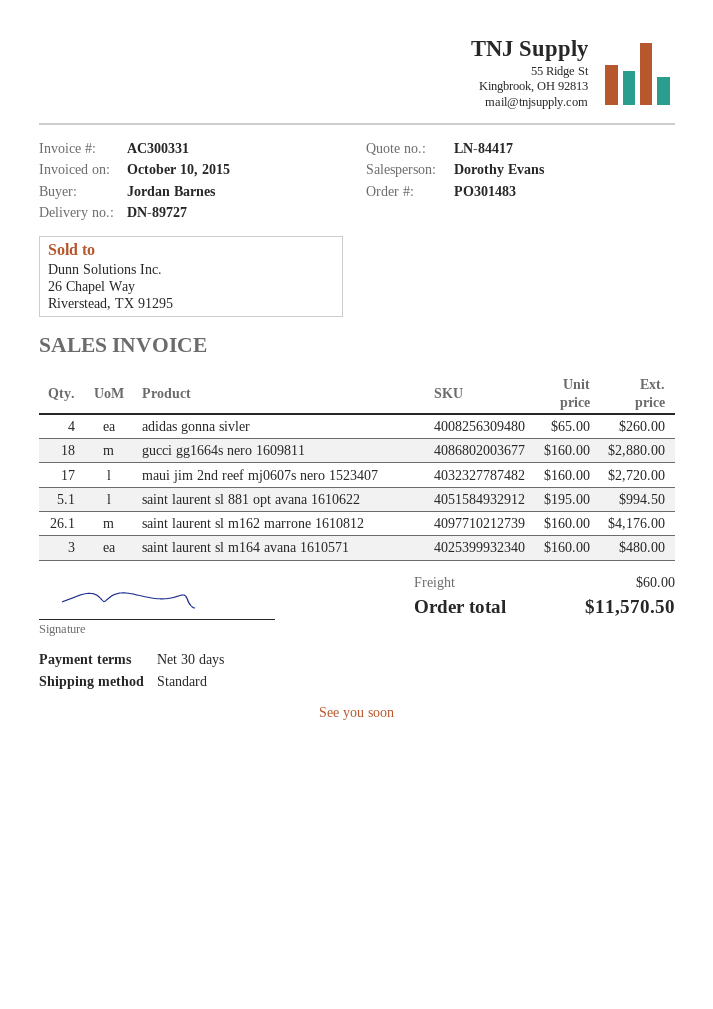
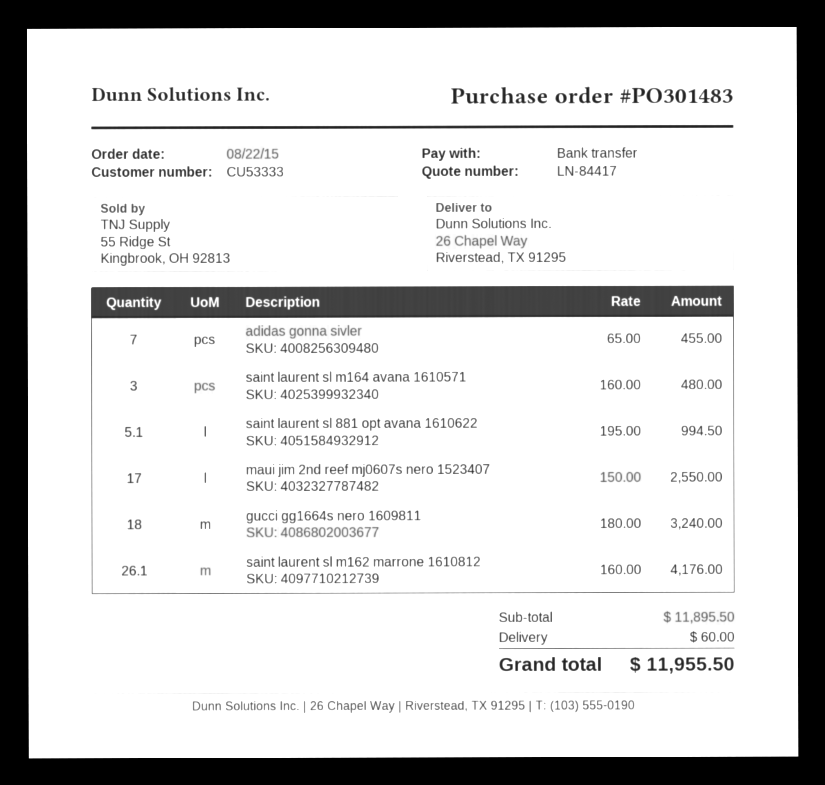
adidas gonna sivler: 4 x 65.00 = 260.00 -> 7 x 65.00 = 455.00
gucci gg1664s nero 1609811: 18 x 160.00 = 2880.00 -> 18 x 180.00 = 3240.00
maui jim 2nd reef mj0607s nero 1523407: 17 x 160.00 = 2720.00 -> 17 x 150.00 = 2550.00
total: 11570.50 -> 11955.50

